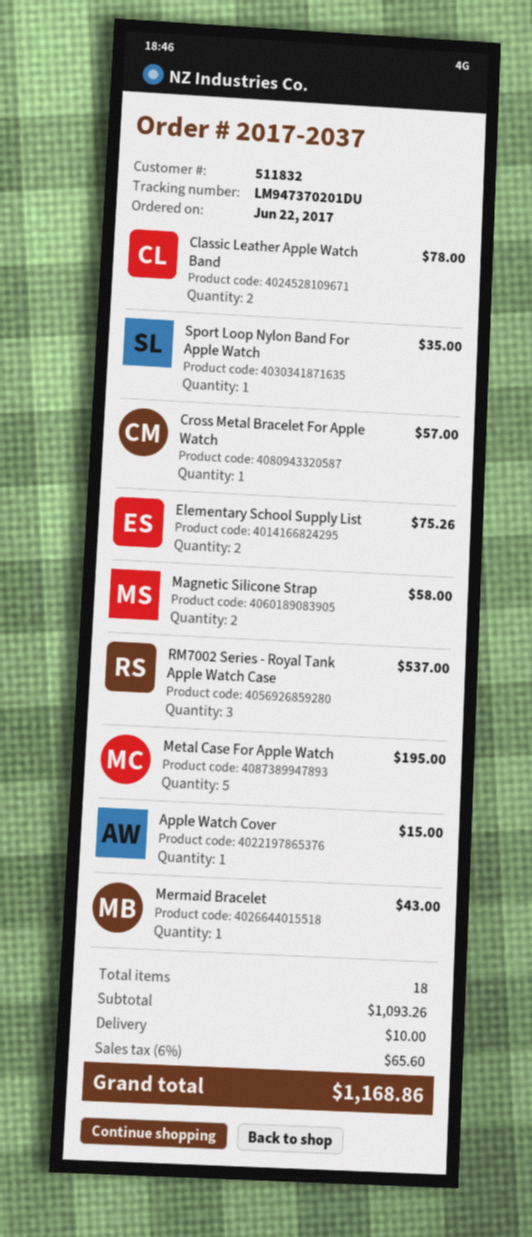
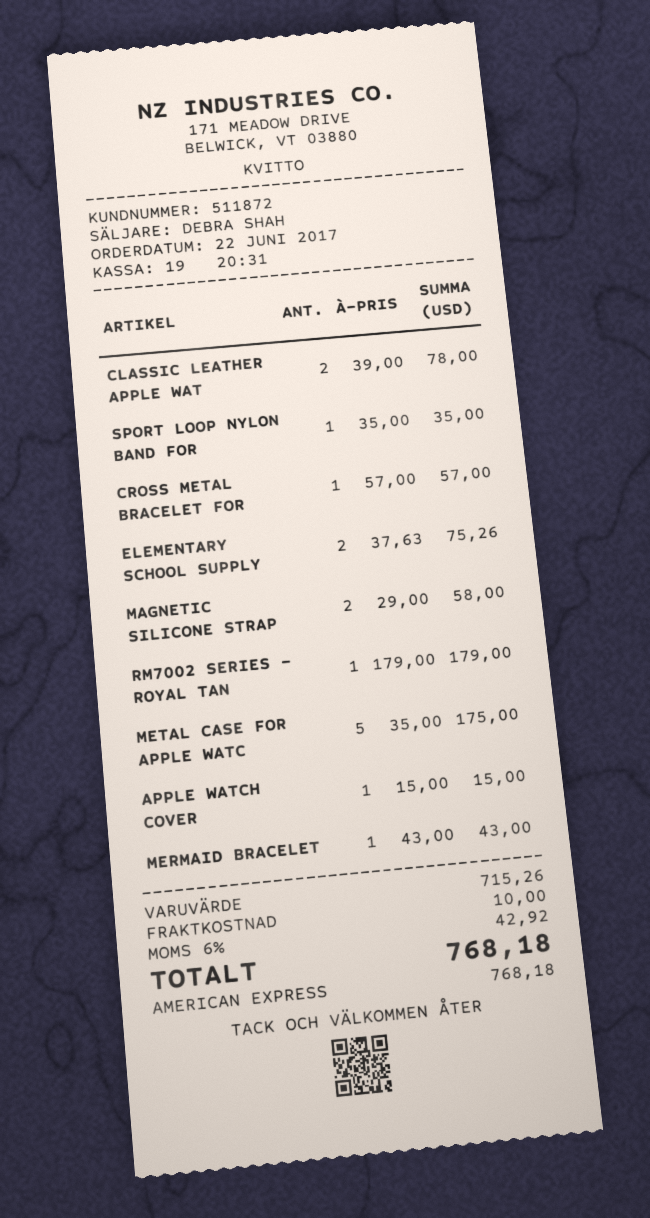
customer number: 511832 -> 511872
RM7002 Series - Royal Tank Apple Watch Case: 3 for 537.00 -> 1 for 179.00
Metal Case For Apple Watch: 5 for 195.00 -> 5 for 175.00
subtotal: 1093.26 -> 715.26
tax: 6% = 65.60 -> 6% = 42.92
total: 1168.86 -> 768.18

